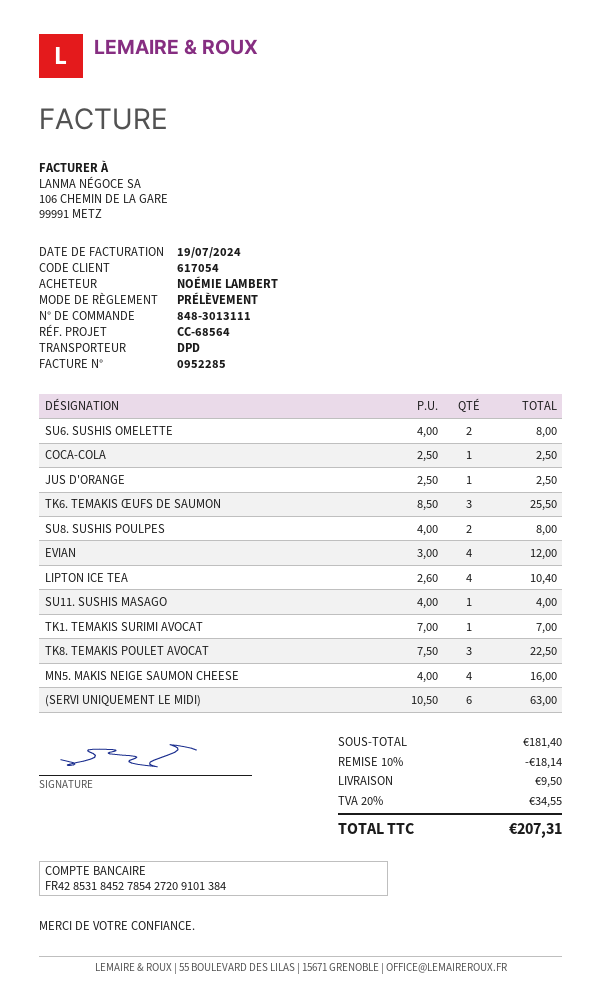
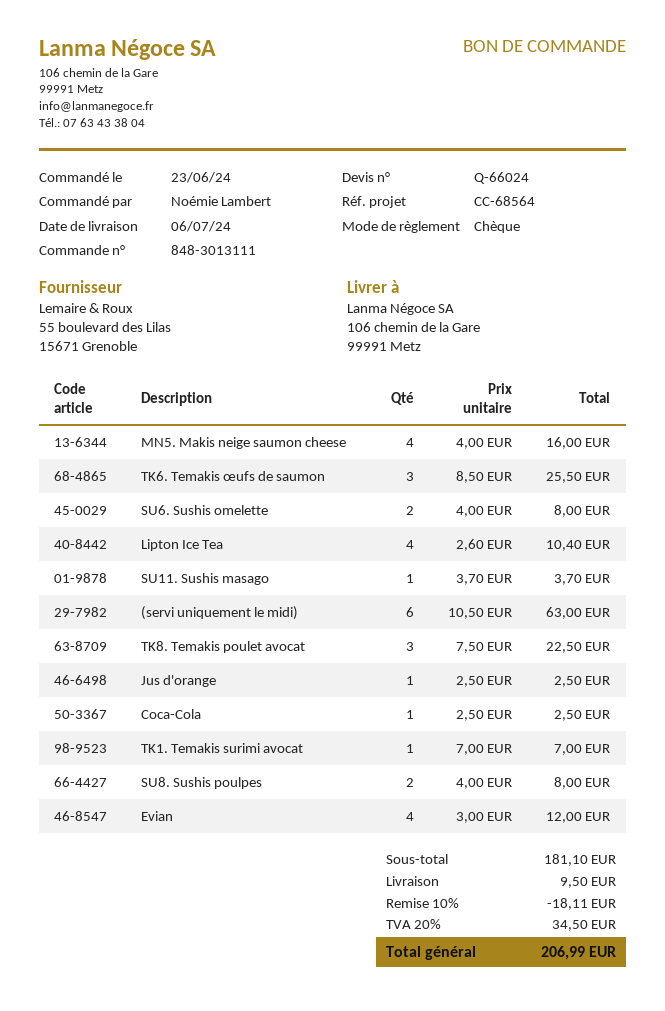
payment method: direct debit -> cheque
SU11. SUSHIS MASAGO: 1 x 4.00 = 4.00 -> 1 x 3.70 = 3.70
subtotal: 181.40 -> 181.10
discount: 10% = 18.14 -> 10% = 18.11
tax: 20% = 34.55 -> 20% = 34.50
total: 207.31 -> 206.99

